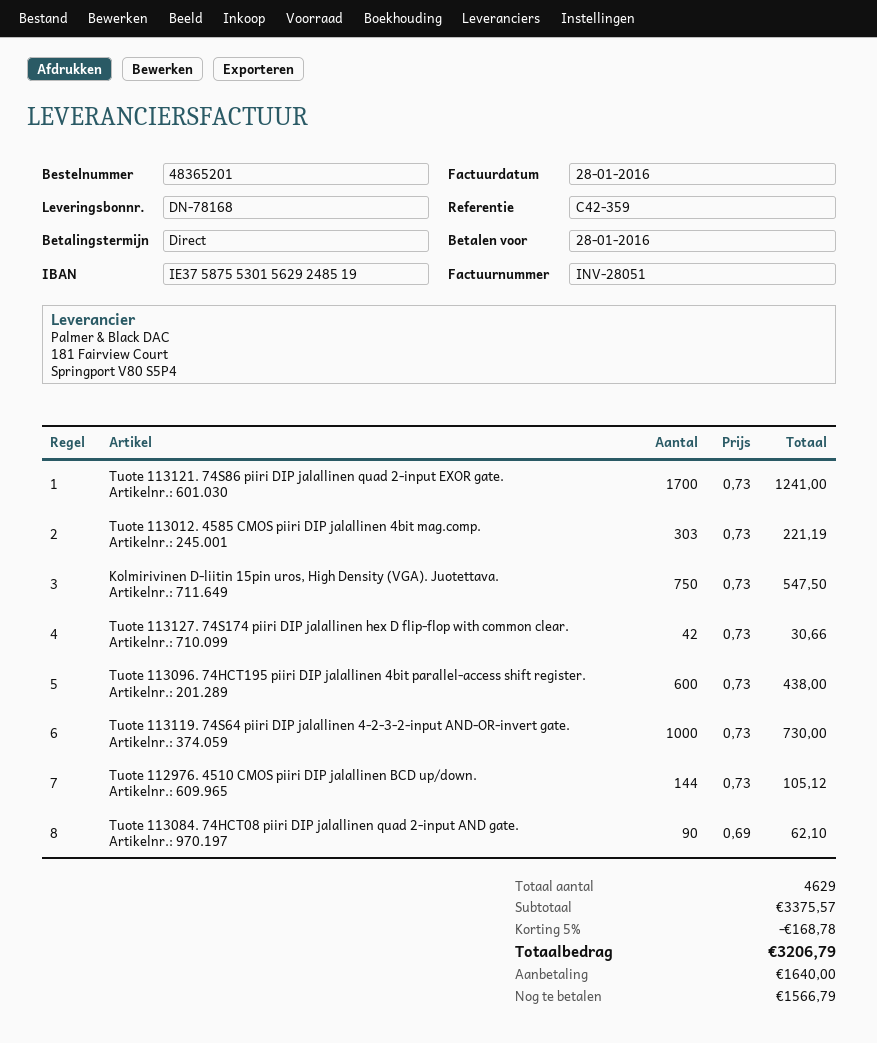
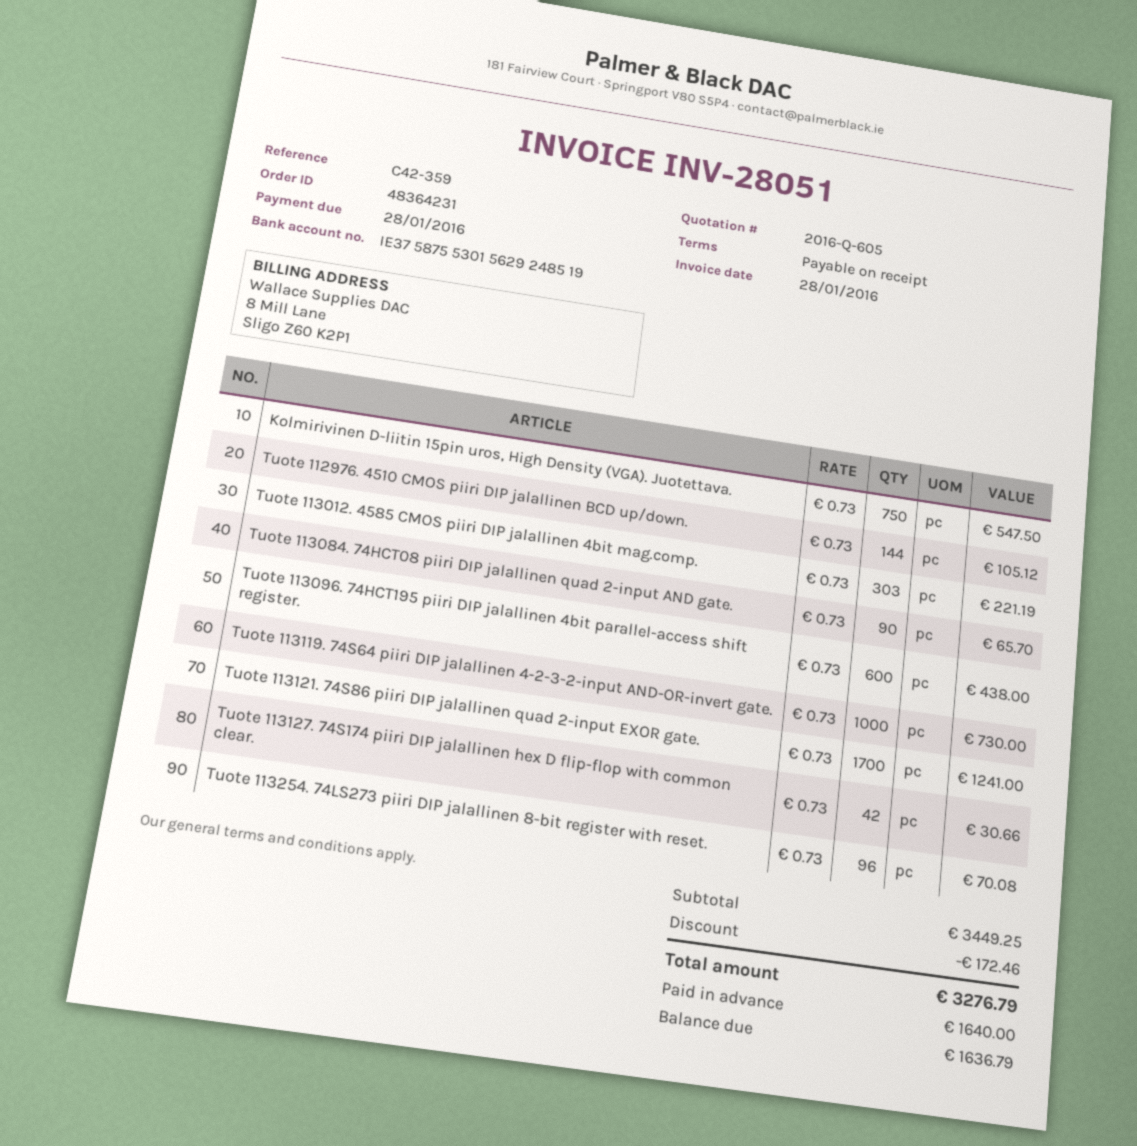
order number: 48365201 -> 48364231
Tuote 113084. 74HCT08 piiri DIP jalallinen quad 2-input AND gate.: 90 x 0.69 = 62.10 -> 90 x 0.73 = 65.70
Tuote 113254. 74LS273 piiri DIP jalallinen 8-bit register with reset.: none -> 96 x 0.73 = 70.08
subtotal: 3375.57 -> 3449.25
discount: 168.78 -> 172.46
total: 3206.79 -> 3276.79
balance: 1566.79 -> 1636.79

